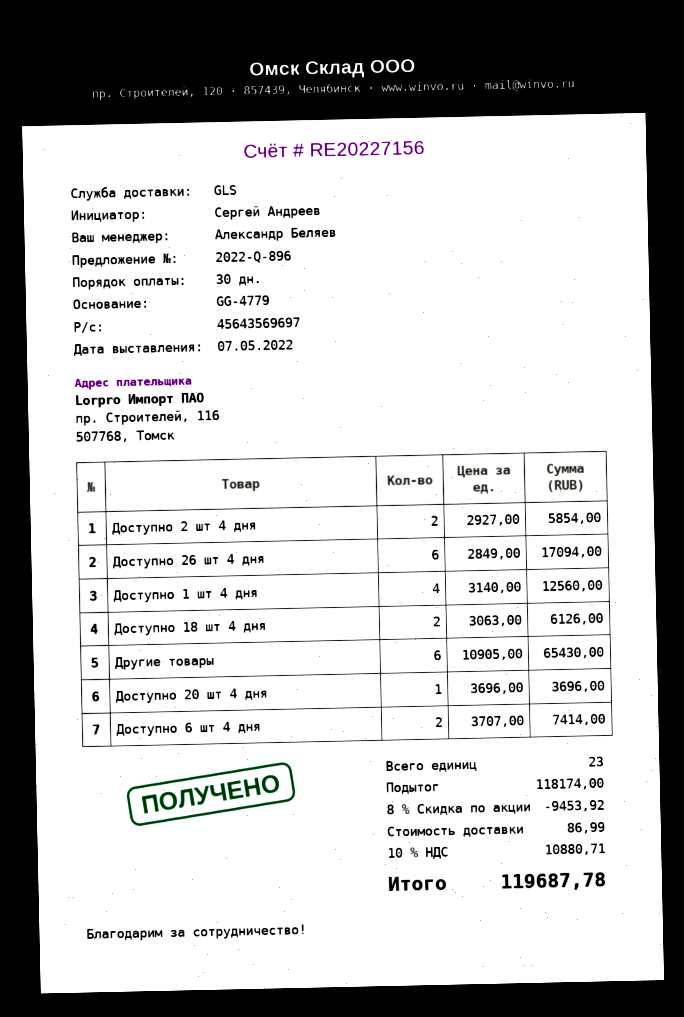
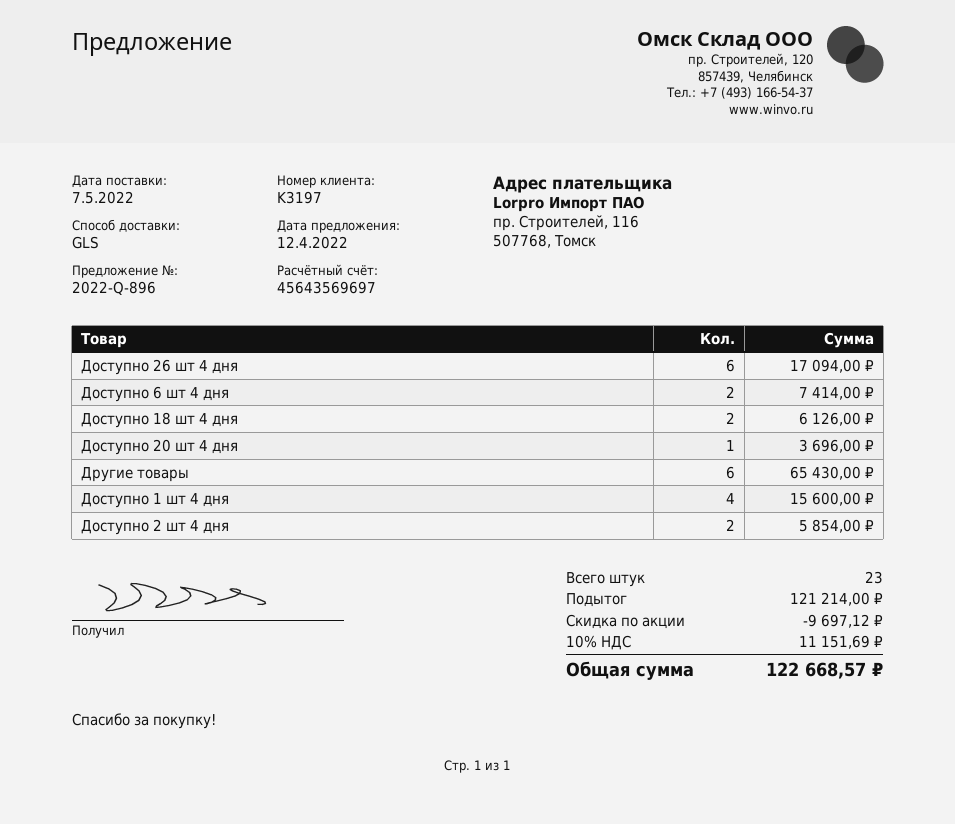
Доступно 1 шт 4 дня: 4 for 12560.00 -> 4 for 15600.00
subtotal: 118174.00 -> 121214.00
discount: 9453.92 -> 9697.12
shipping: 86.99 -> none
tax: 10% = 10880.71 -> 10% = 11151.69
total: 119687.78 -> 122668.57

